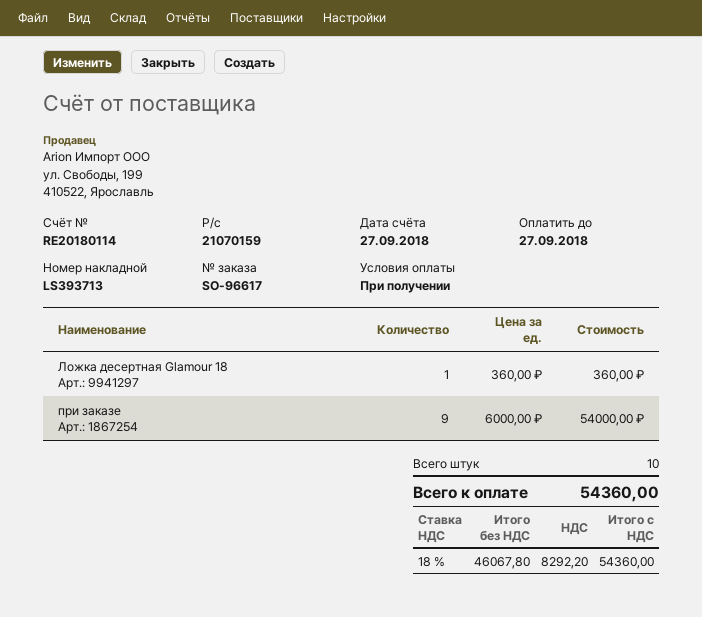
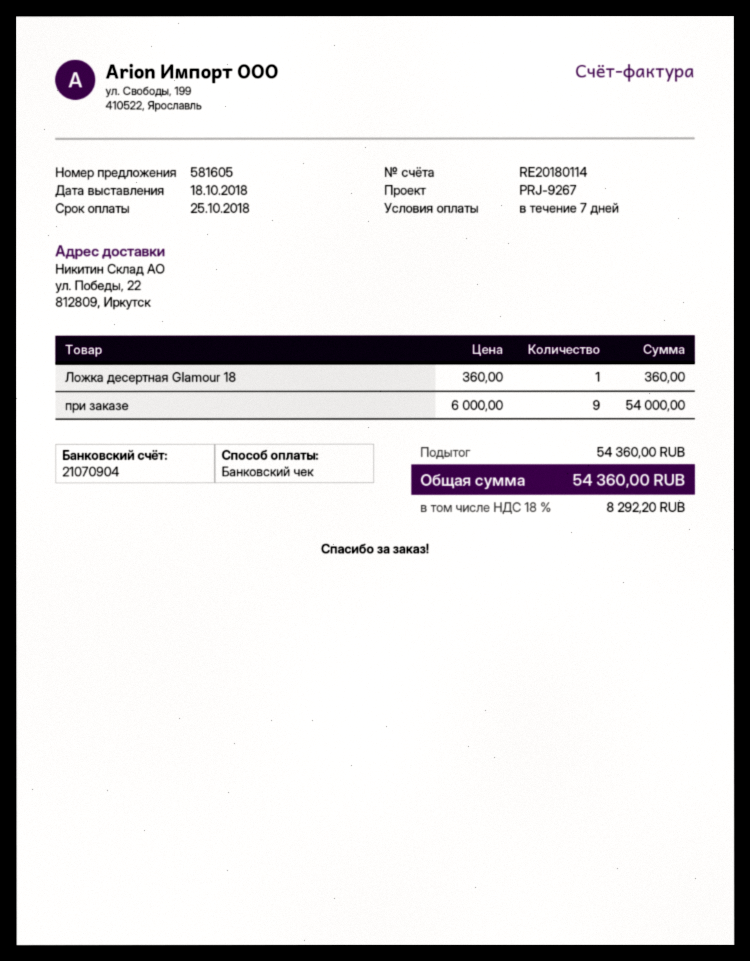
invoice date: 2018-09-27 -> 2018-10-18
payment terms: on receipt -> 7 days
due date: 2018-09-27 -> 2018-10-25
bank account: 21070159 -> 21070904

